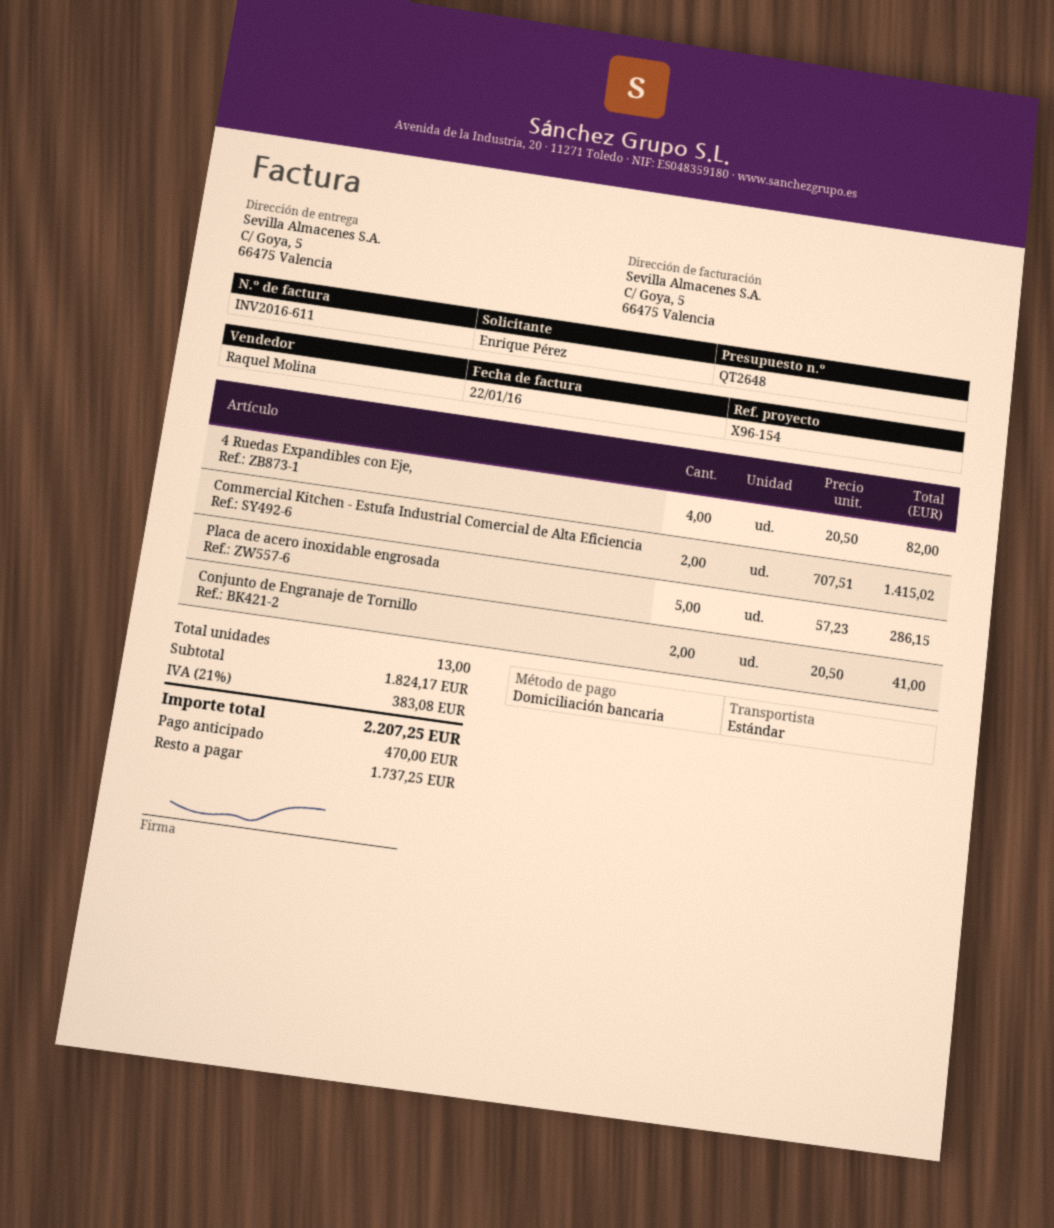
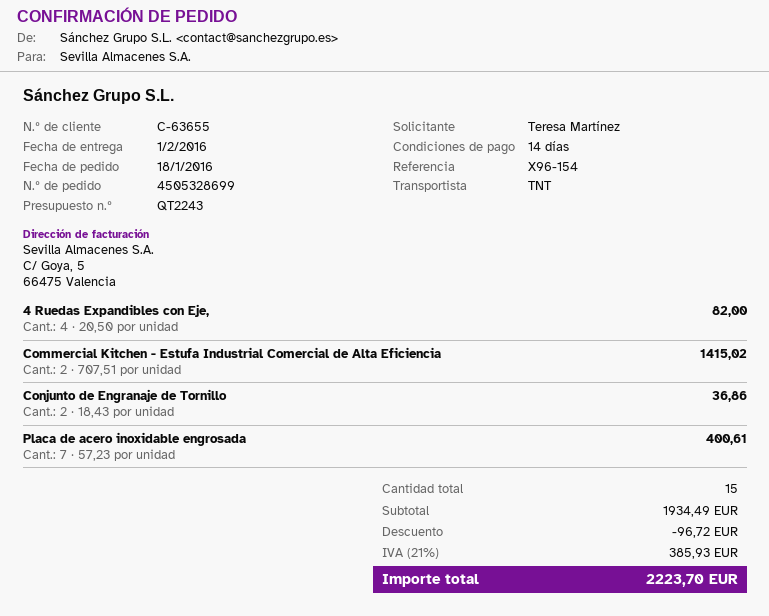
quote number: QT2648 -> QT2243
ordered by: Enrique Pérez -> Teresa Martínez
shipping method: standard -> TNT
Placa de acero inoxidable engrosada: 5 x 57.23 = 286.15 -> 7 x 57.23 = 400.61
Conjunto de Engranaje de Tornillo: 2 x 20.50 = 41.00 -> 2 x 18.43 = 36.86
total quantity: 13 -> 15
subtotal: 1824.17 -> 1934.49
discount: none -> 96.72
tax: 21% = 383.08 -> 21% = 385.93
total: 2207.25 -> 2223.70

